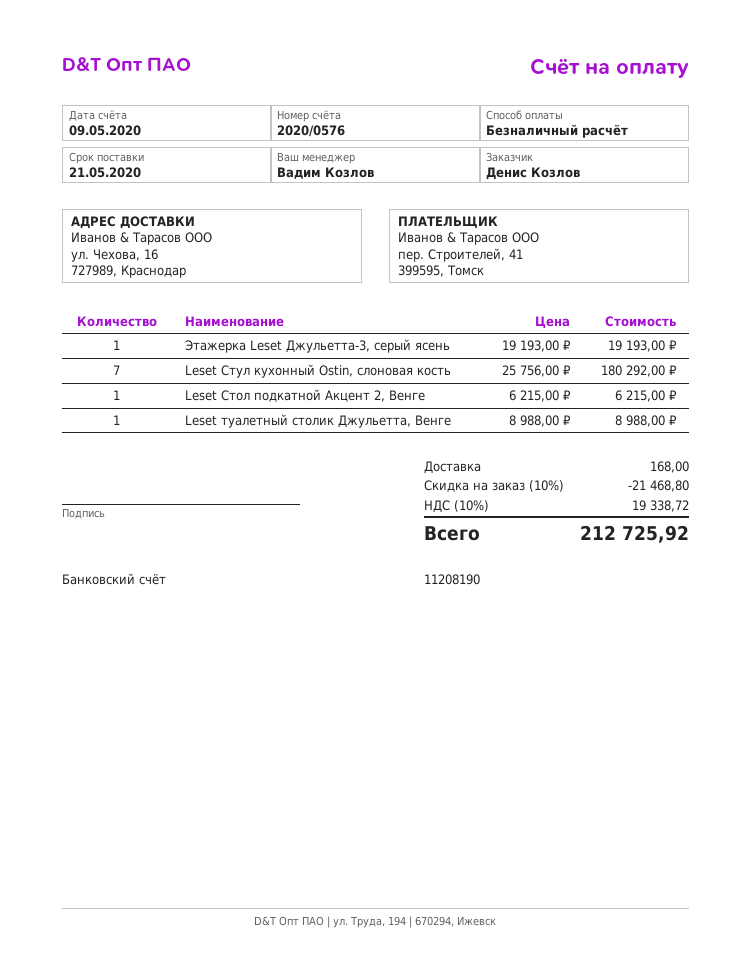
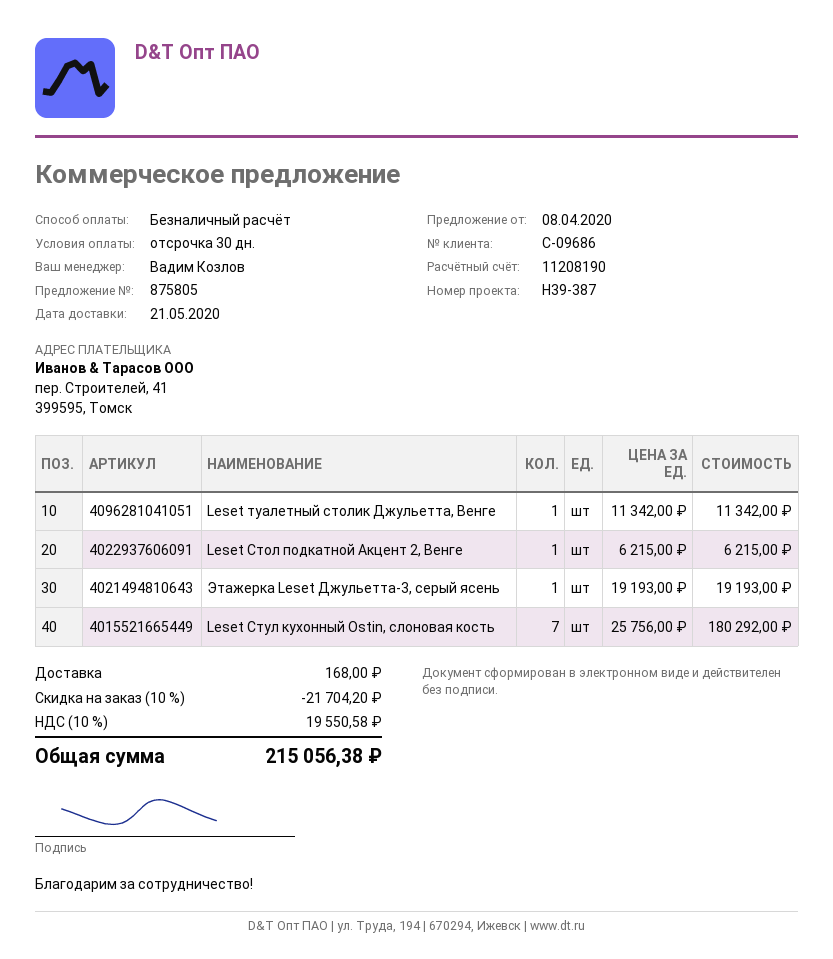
Leset туалетный столик Джульетта, Венге: 1 x 8988.00 = 8988.00 -> 1 x 11342.00 = 11342.00
discount: 10% = 21468.80 -> 10% = 21704.20
tax: 10% = 19338.72 -> 10% = 19550.58
total: 212725.92 -> 215056.38

